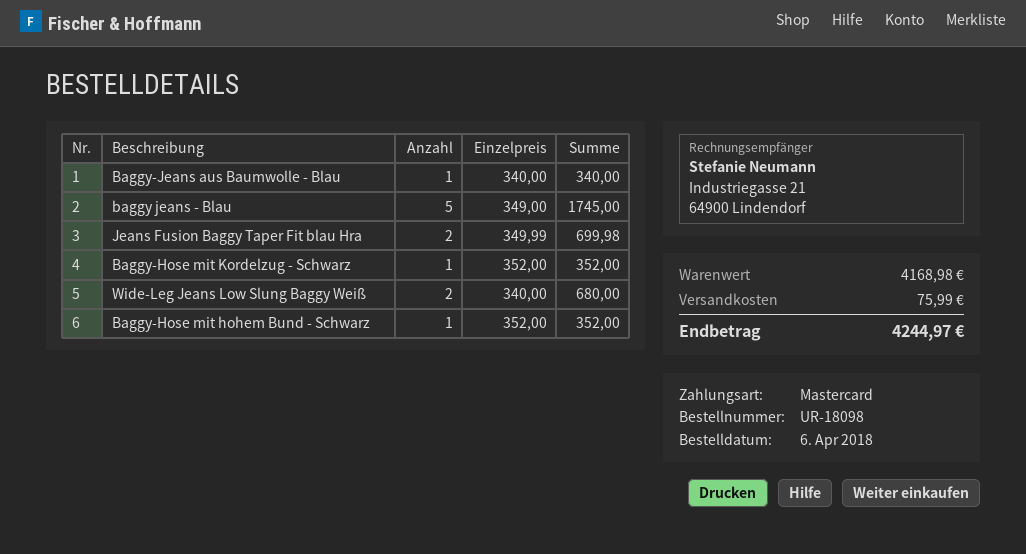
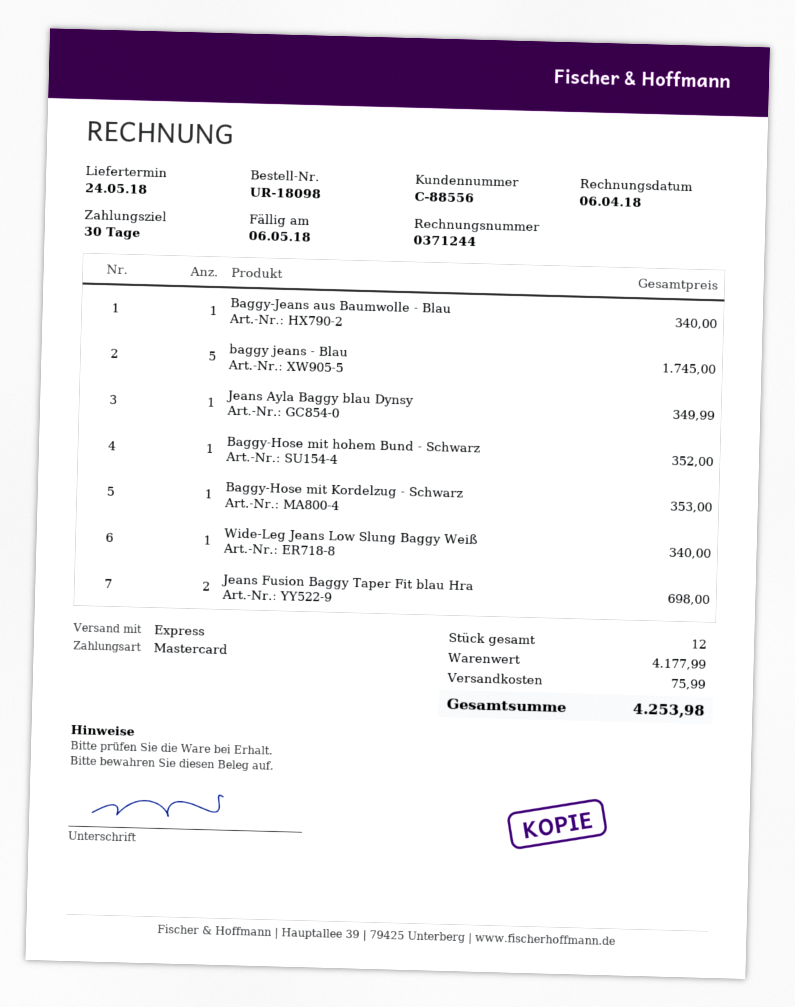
Jeans Fusion Baggy Taper Fit blau Hra: 2 for 699.98 -> 2 for 698.00
Baggy-Hose mit Kordelzug - Schwarz: 1 for 352.00 -> 1 for 353.00
Wide-Leg Jeans Low Slung Baggy Weiß: 2 for 680.00 -> 1 for 340.00
Jeans Ayla Baggy blau Dynsy: none -> 1 for 349.99
subtotal: 4168.98 -> 4177.99
total: 4244.97 -> 4253.98

